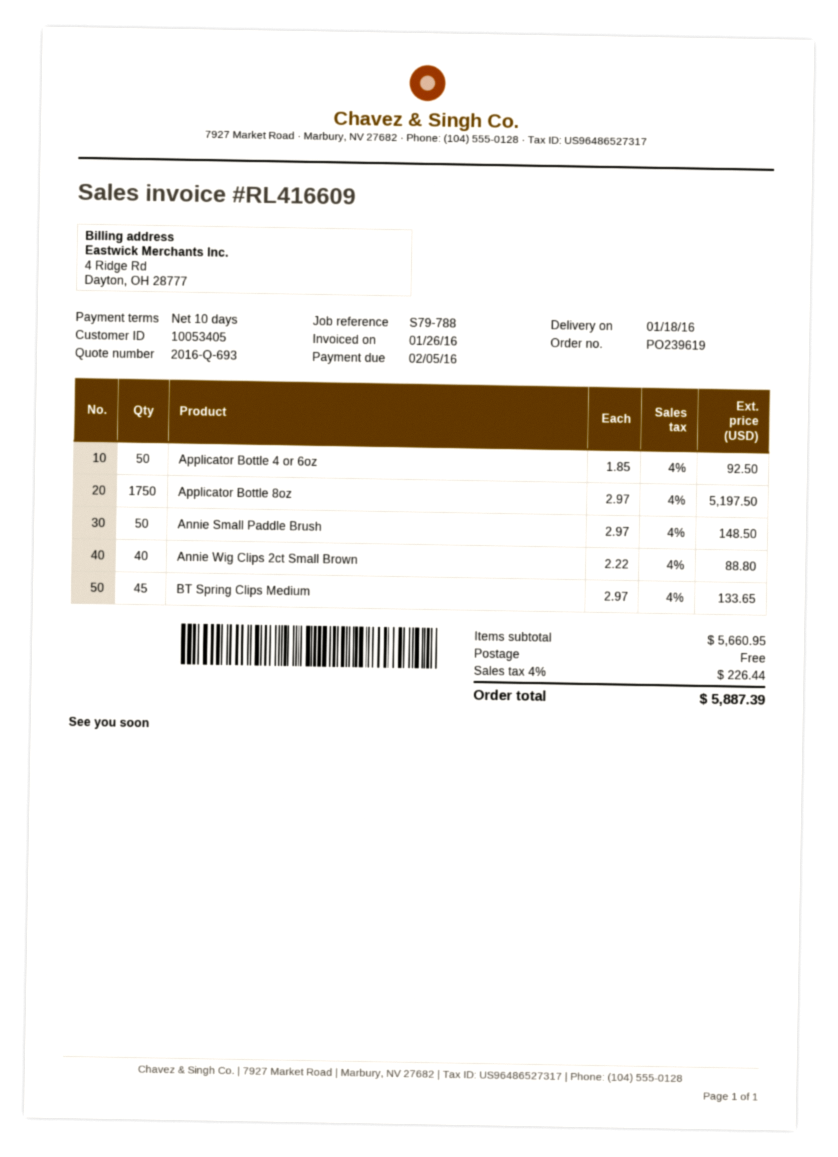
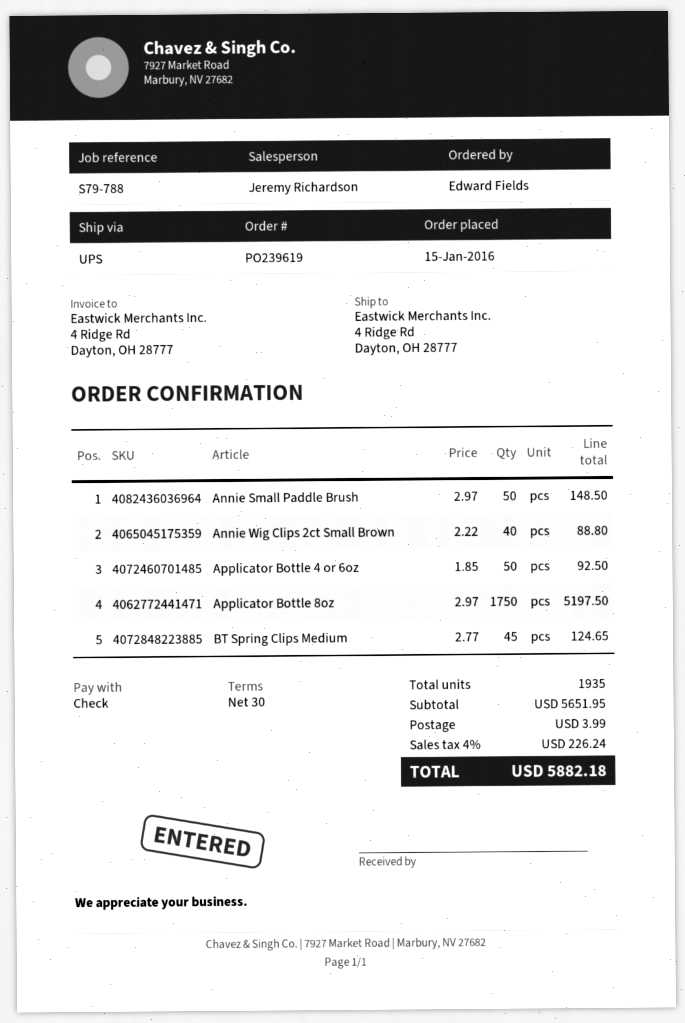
payment terms: 10 days -> 30 days
BT Spring Clips Medium: 45 x 2.97 = 133.65 -> 45 x 2.77 = 124.65
subtotal: 5660.95 -> 5651.95
shipping: 0.00 -> 3.99
tax: 4% = 226.44 -> 4% = 226.24
total: 5887.39 -> 5882.18

